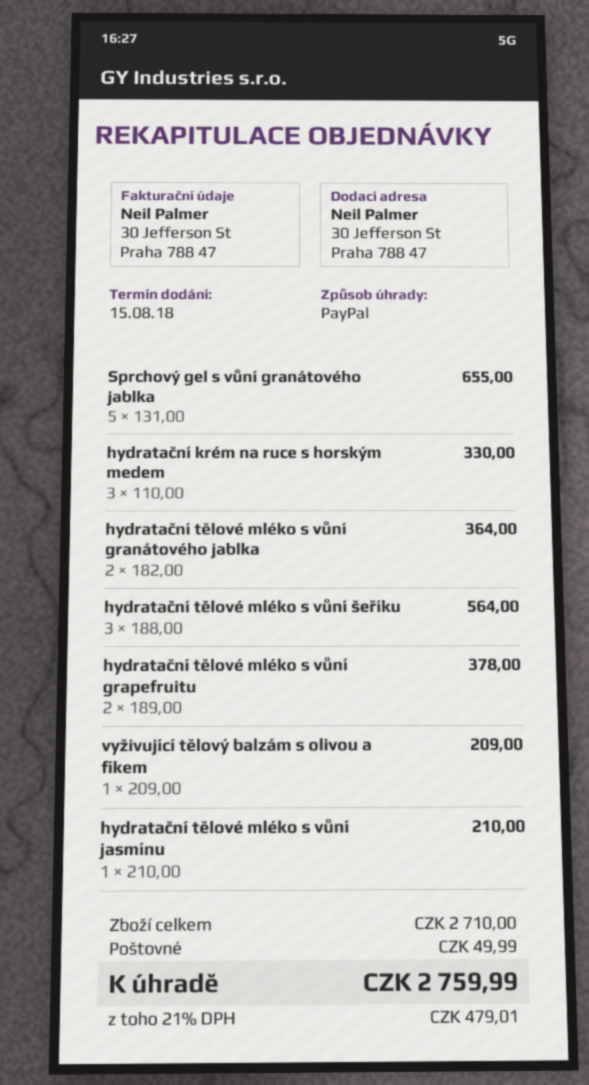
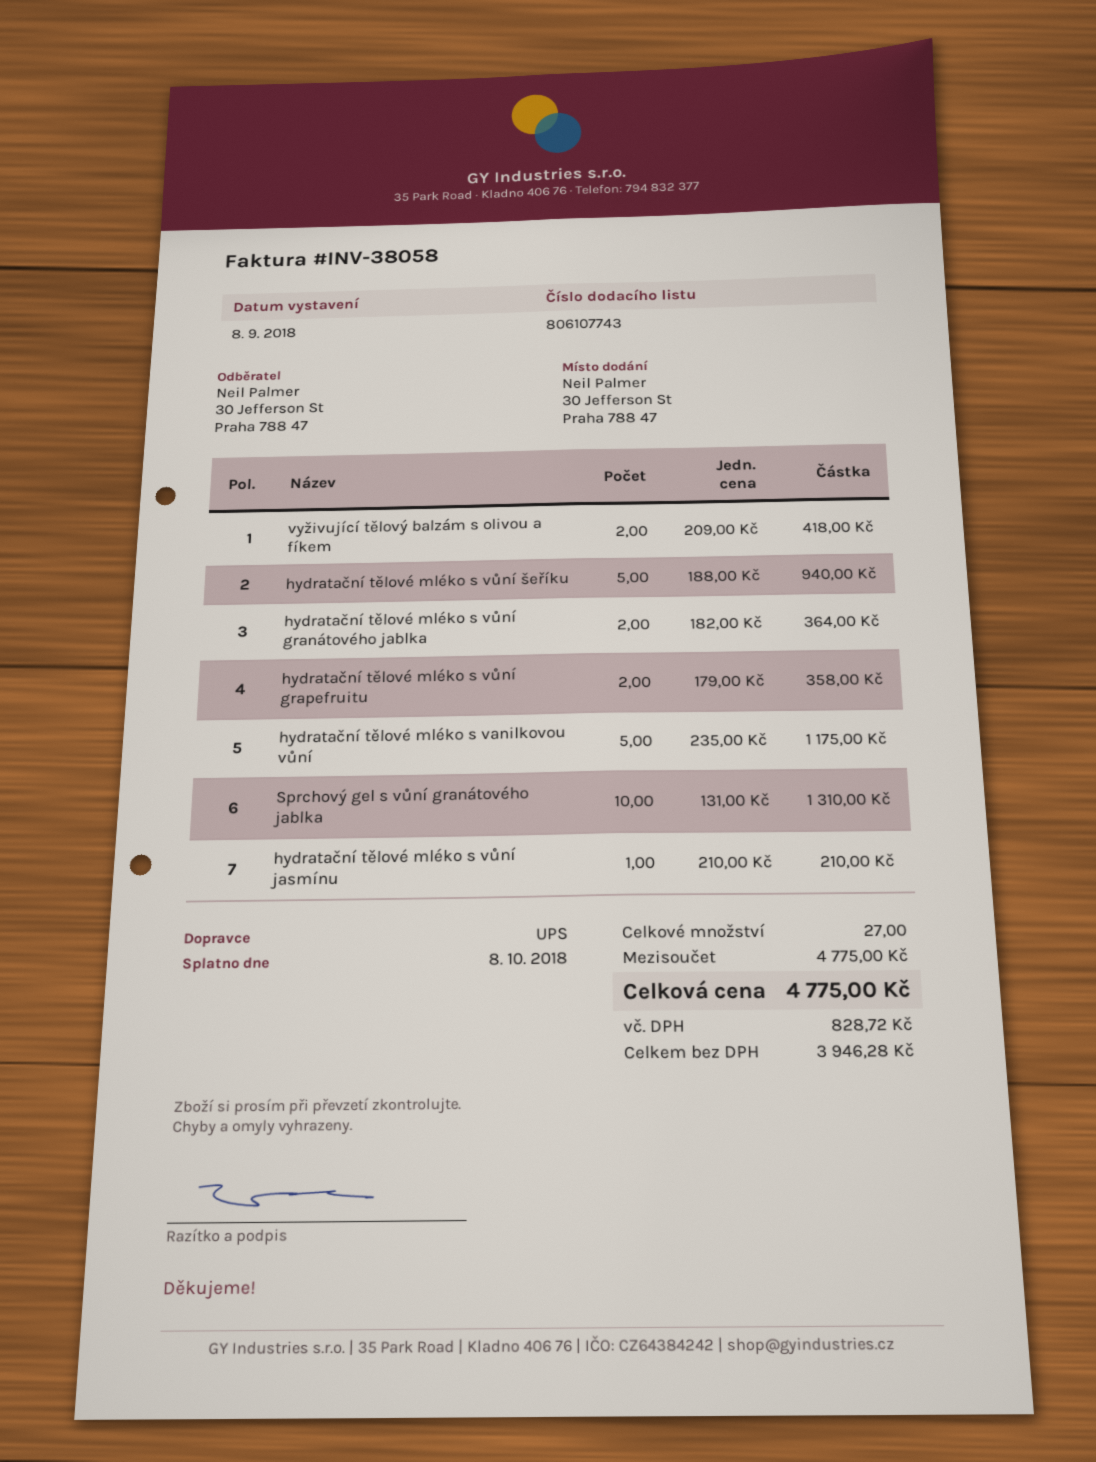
Sprchový gel s vůní granátového jablka: 5 x 131.00 = 655.00 -> 10 x 131.00 = 1310.00
hydratační krém na ruce s horským medem: 3 x 110.00 = 330.00 -> none
hydratační tělové mléko s vůní šeříku: 3 x 188.00 = 564.00 -> 5 x 188.00 = 940.00
hydratační tělové mléko s vůní grapefruitu: 2 x 189.00 = 378.00 -> 2 x 179.00 = 358.00
vyživující tělový balzám s olivou a fíkem: 1 x 209.00 = 209.00 -> 2 x 209.00 = 418.00
hydratační tělové mléko s vanilkovou vůní: none -> 5 x 235.00 = 1175.00
subtotal: 2710.00 -> 4775.00
shipping: 49.99 -> none
tax: 479.01 -> 828.72
total: 2759.99 -> 4775.00

